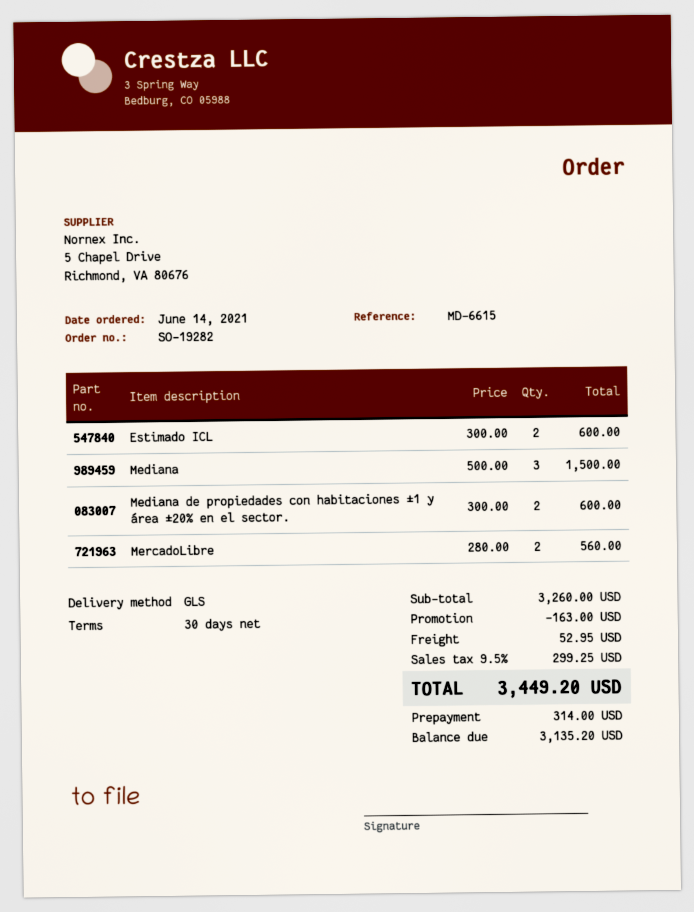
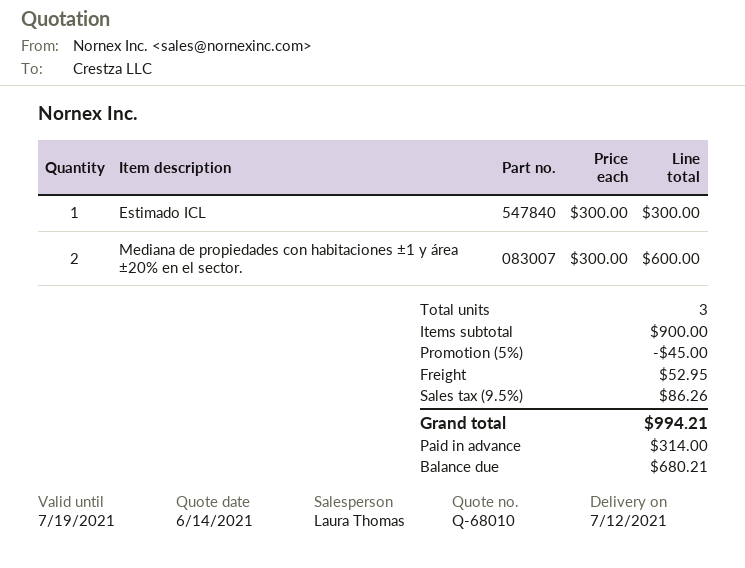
Estimado ICL: 2 x 300.00 = 600.00 -> 1 x 300.00 = 300.00
Mediana: 3 x 500.00 = 1500.00 -> none
MercadoLibre: 2 x 280.00 = 560.00 -> none
subtotal: 3260.00 -> 900.00
discount: 163.00 -> 45.00
tax: 9.5% = 299.25 -> 9.5% = 86.26
total: 3449.20 -> 994.21
balance: 3135.20 -> 680.21

